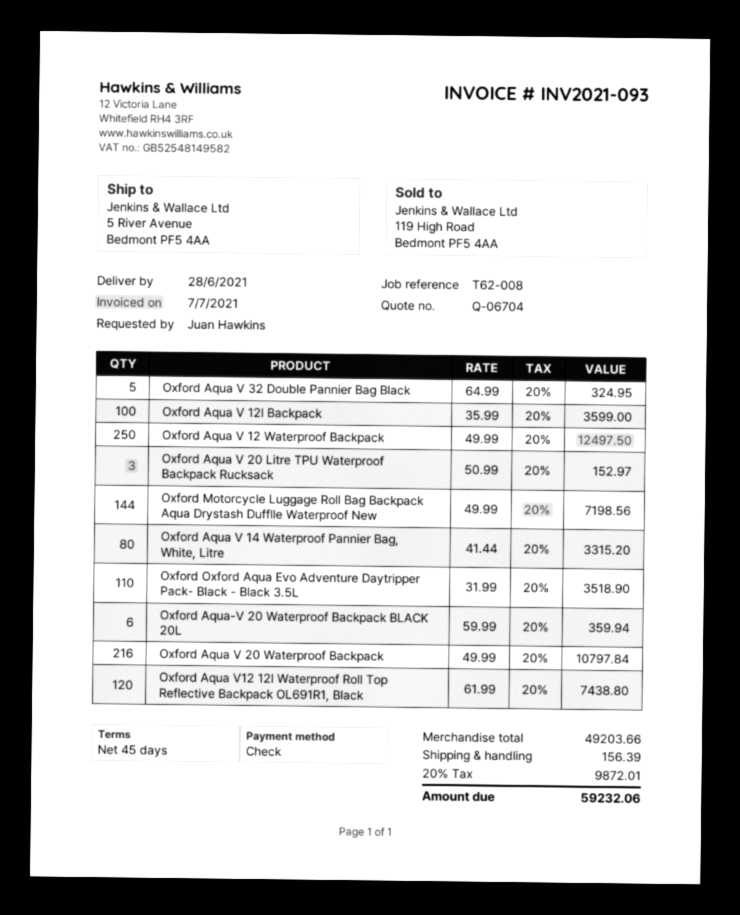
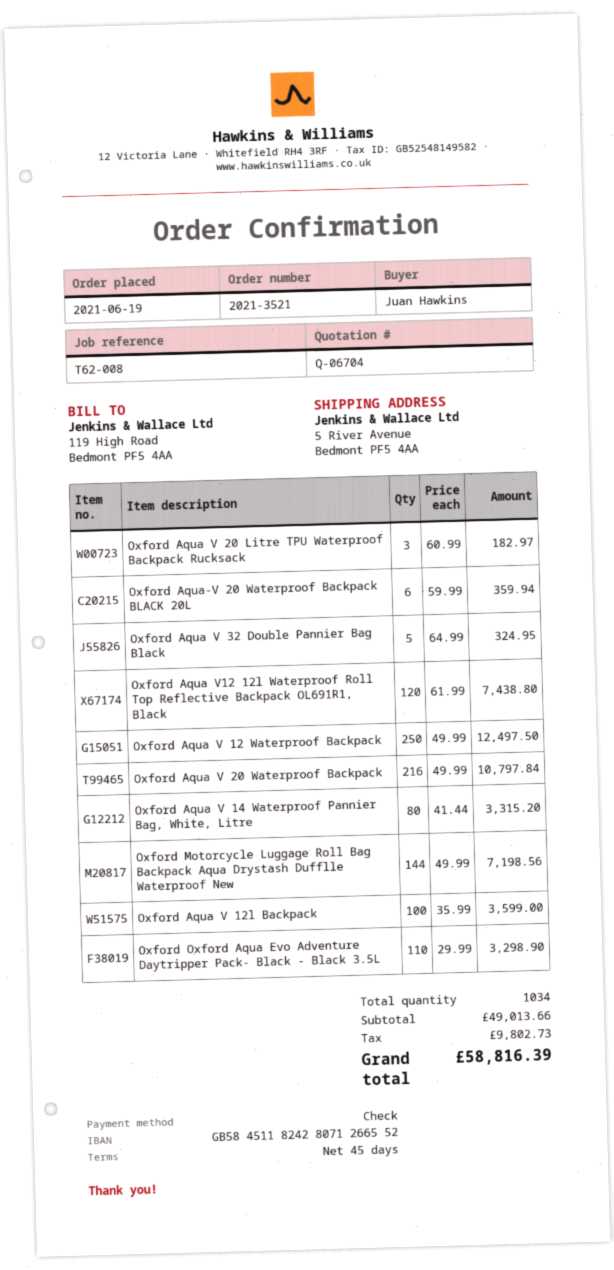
Oxford Aqua V 20 Litre TPU Waterproof Backpack Rucksack: 3 x 50.99 = 152.97 -> 3 x 60.99 = 182.97
Oxford Oxford Aqua Evo Adventure Daytripper Pack- Black - Black 3.5L: 110 x 31.99 = 3518.90 -> 110 x 29.99 = 3298.90
subtotal: 49203.66 -> 49013.66
shipping: 156.39 -> none
tax: 9872.01 -> 9802.73
total: 59232.06 -> 58816.39

